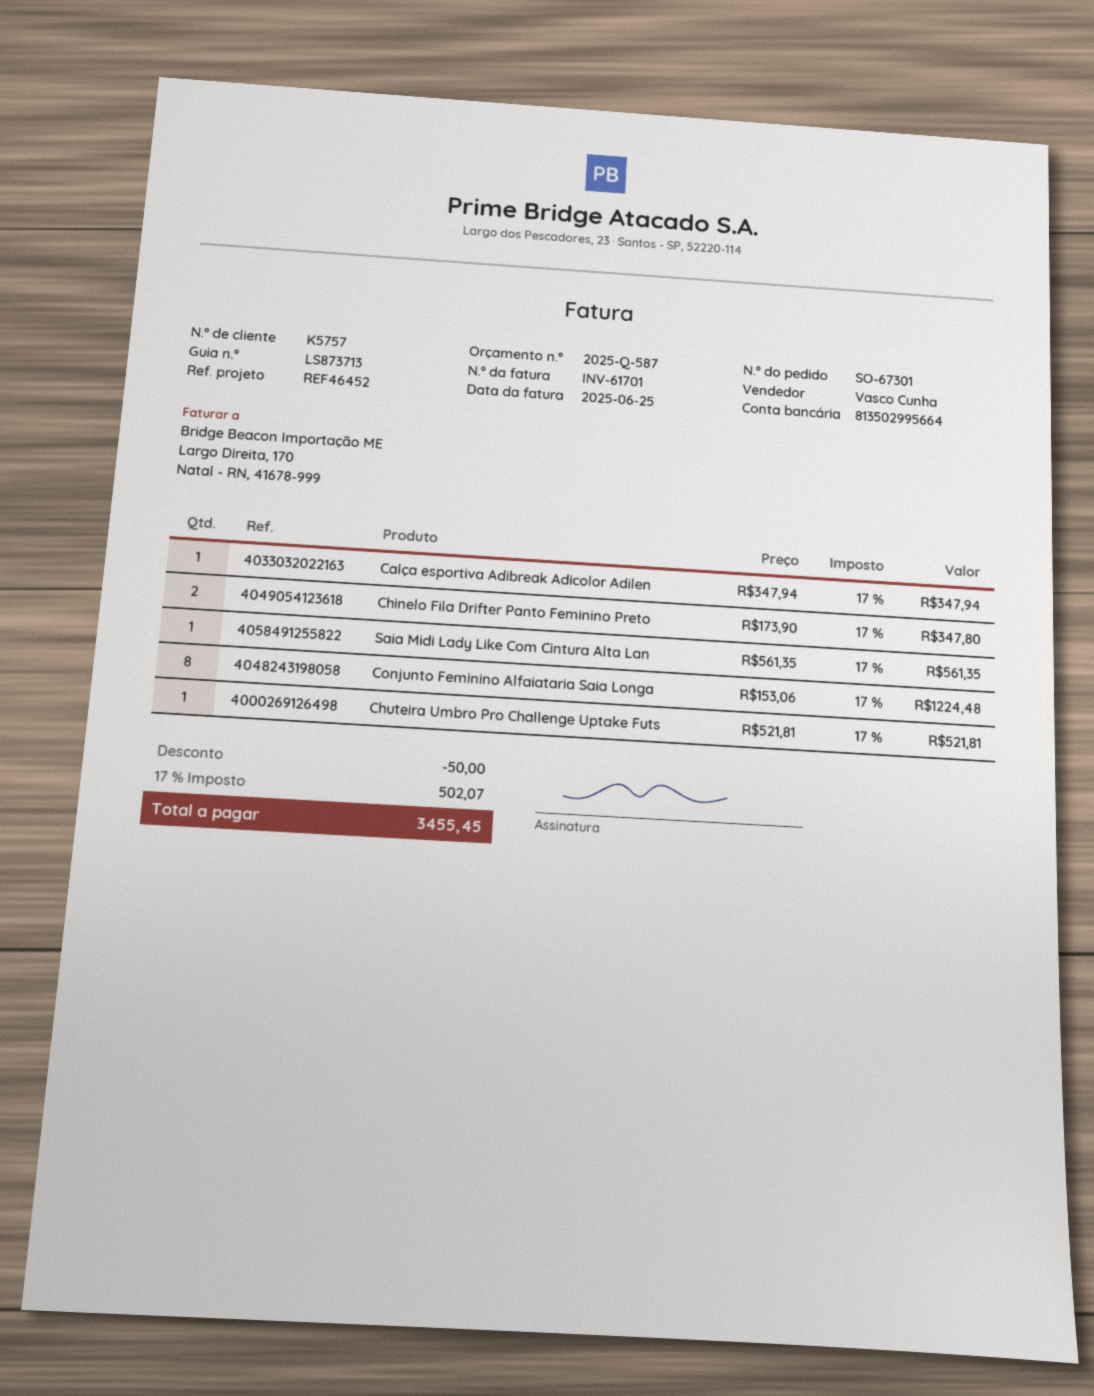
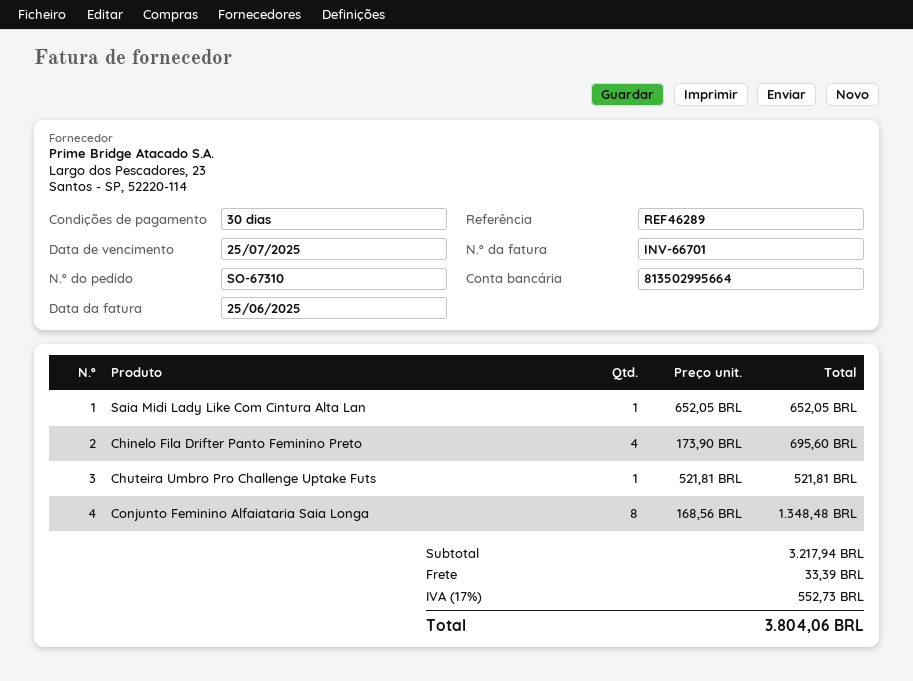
order number: SO-67301 -> SO-67310
invoice number: INV-61701 -> INV-66701
reference: REF46452 -> REF46289
Calça esportiva Adibreak Adicolor Adilen: 1 x 347.94 = 347.94 -> none
Chinelo Fila Drifter Panto Feminino Preto: 2 x 173.90 = 347.80 -> 4 x 173.90 = 695.60
Saia Midi Lady Like Com Cintura Alta Lan: 1 x 561.35 = 561.35 -> 1 x 652.05 = 652.05
Conjunto Feminino Alfaiataria Saia Longa: 8 x 153.06 = 1224.48 -> 8 x 168.56 = 1348.48
discount: 50.00 -> none
shipping: none -> 33.39
tax: 17% = 502.07 -> 17% = 552.73
total: 3455.45 -> 3804.06

